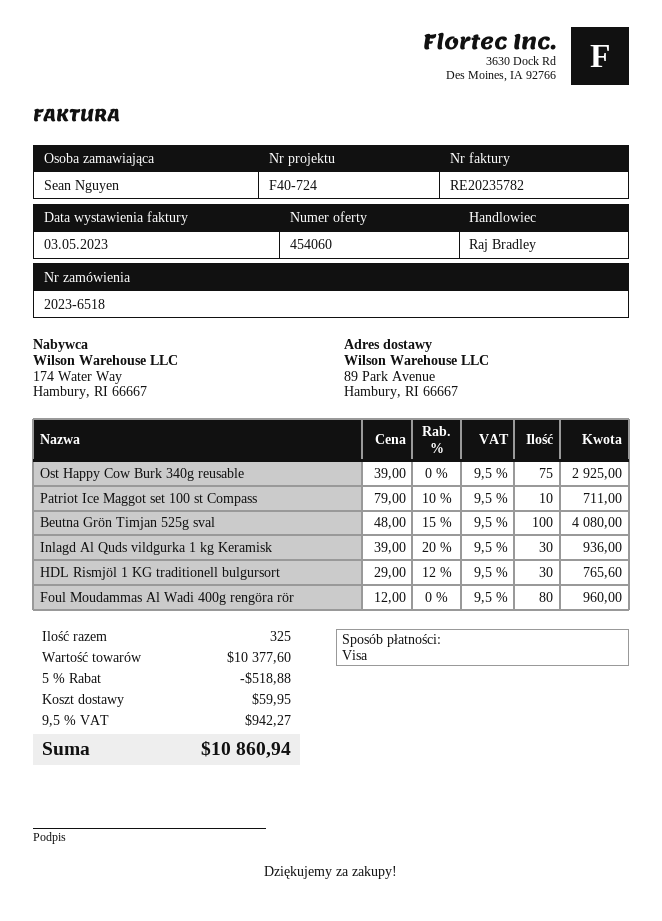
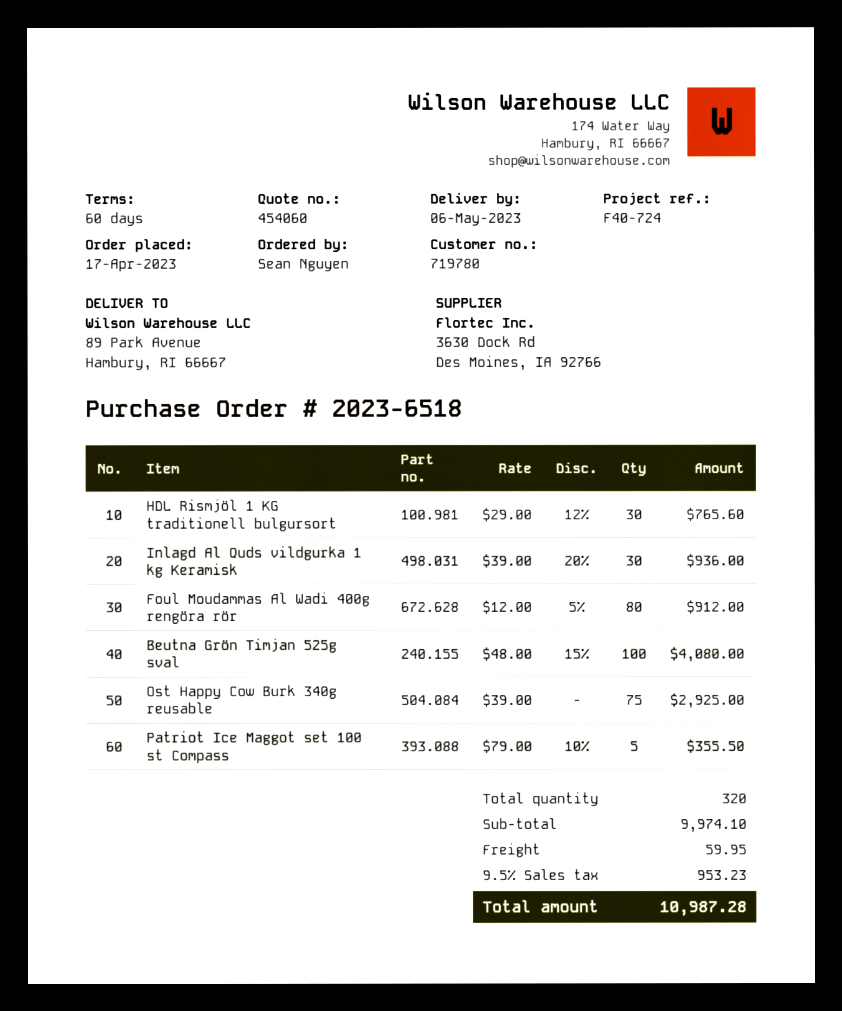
Patriot Ice Maggot set 100 st Compass: 10 x 79.00 - 10% = 711.00 -> 5 x 79.00 - 10% = 355.50
Foul Moudammas Al Wadi 400g rengöra rör: 80 x 12.00 = 960.00 -> 80 x 12.00 - 5% = 912.00
total quantity: 325 -> 320
subtotal: 10377.60 -> 9974.10
discount: 5% = 518.88 -> none
tax: 9.5% = 942.27 -> 9.5% = 953.23
total: 10860.94 -> 10987.28

